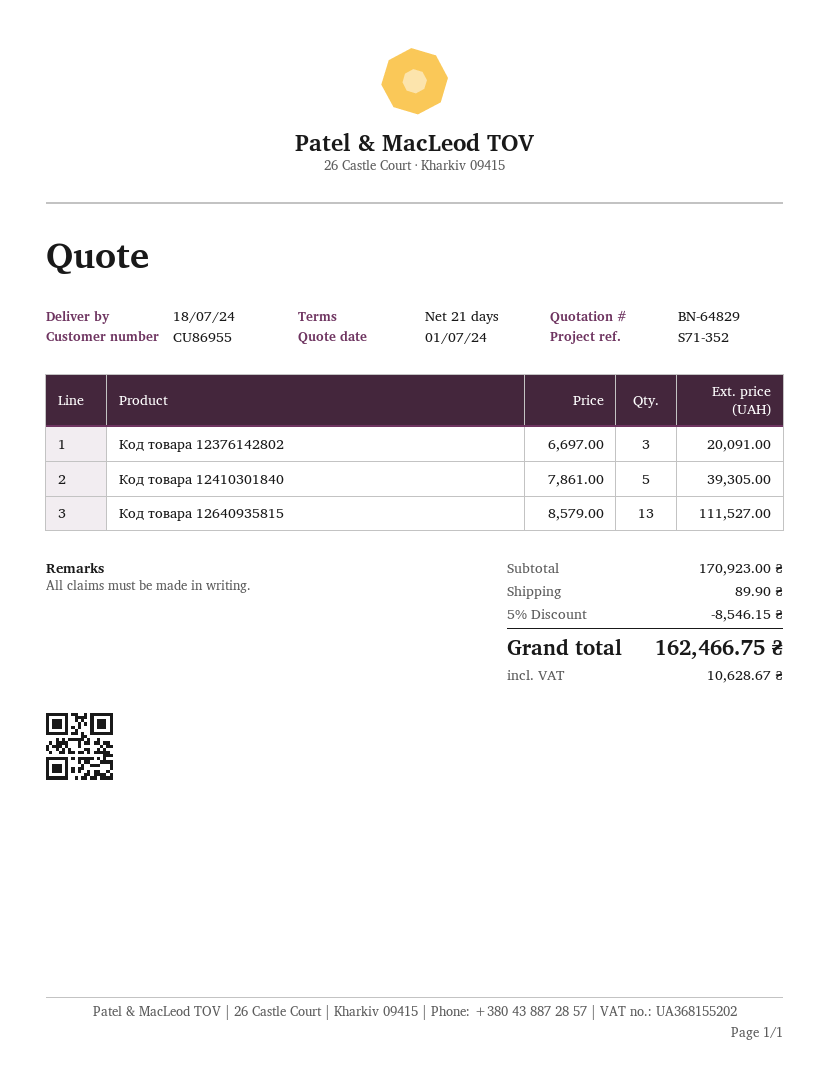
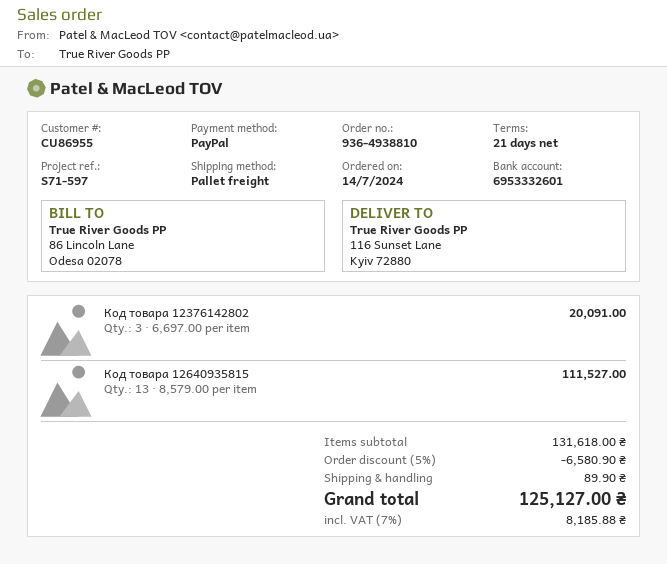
reference: S71-352 -> S71-597
Код товара 12410301840: 5 x 7861.00 = 39305.00 -> none
subtotal: 170923.00 -> 131618.00
discount: 5% = 8546.15 -> 5% = 6580.90
tax: 10628.67 -> 8185.88
total: 162466.75 -> 125127.00

